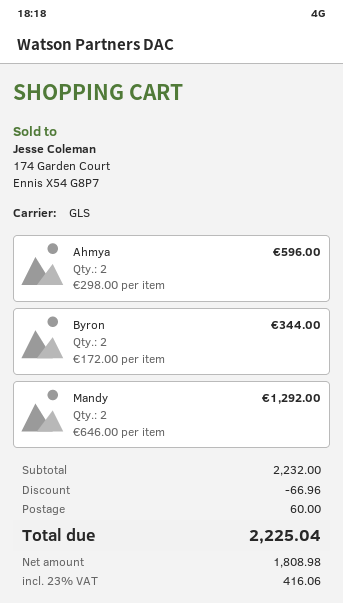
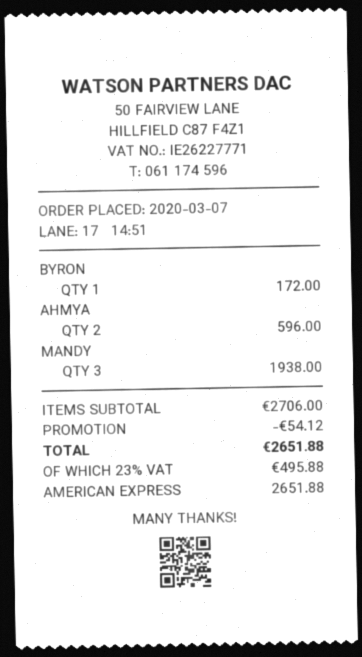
Byron: 2 for 344.00 -> 1 for 172.00
Mandy: 2 for 1292.00 -> 3 for 1938.00
subtotal: 2232.00 -> 2706.00
discount: 66.96 -> 54.12
shipping: 60.00 -> none
tax: 23% = 416.06 -> 23% = 495.88
total: 2225.04 -> 2651.88

